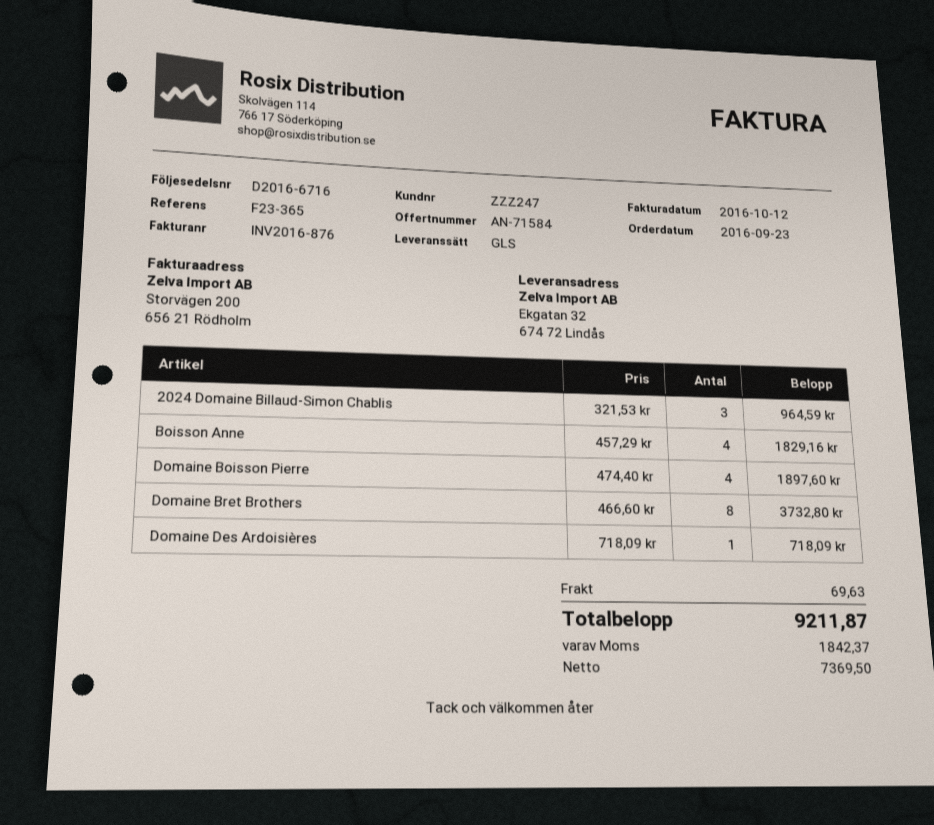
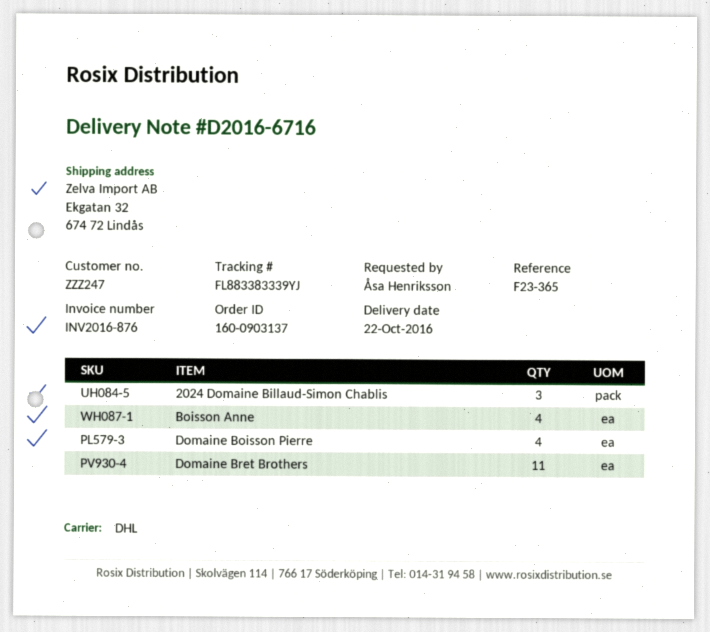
shipping method: GLS -> DHL
Domaine Bret Brothers: 8 -> 11
Domaine Des Ardoisières: 1 -> none

